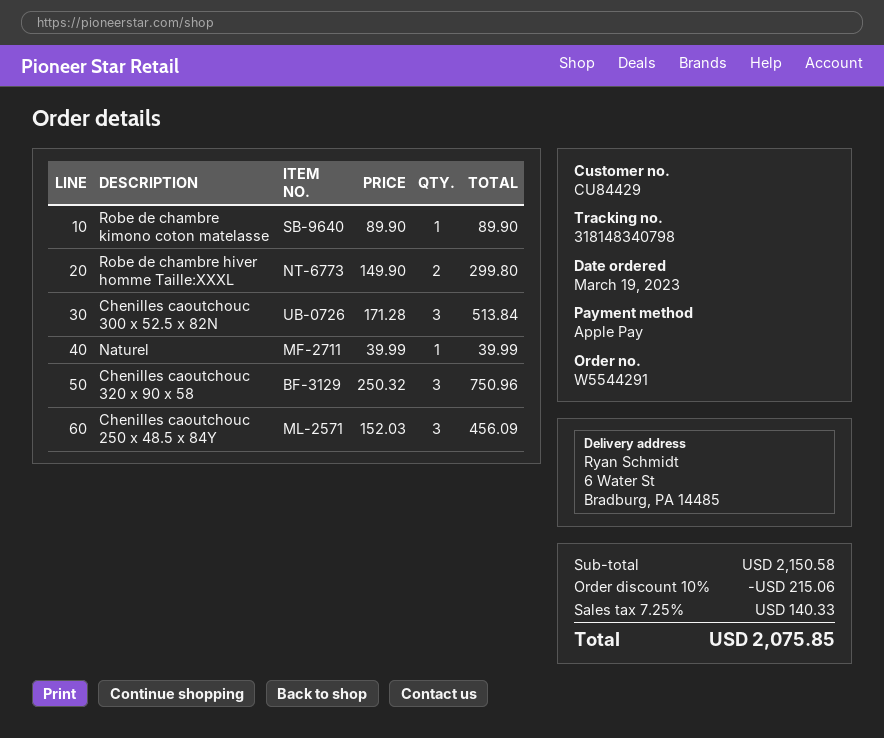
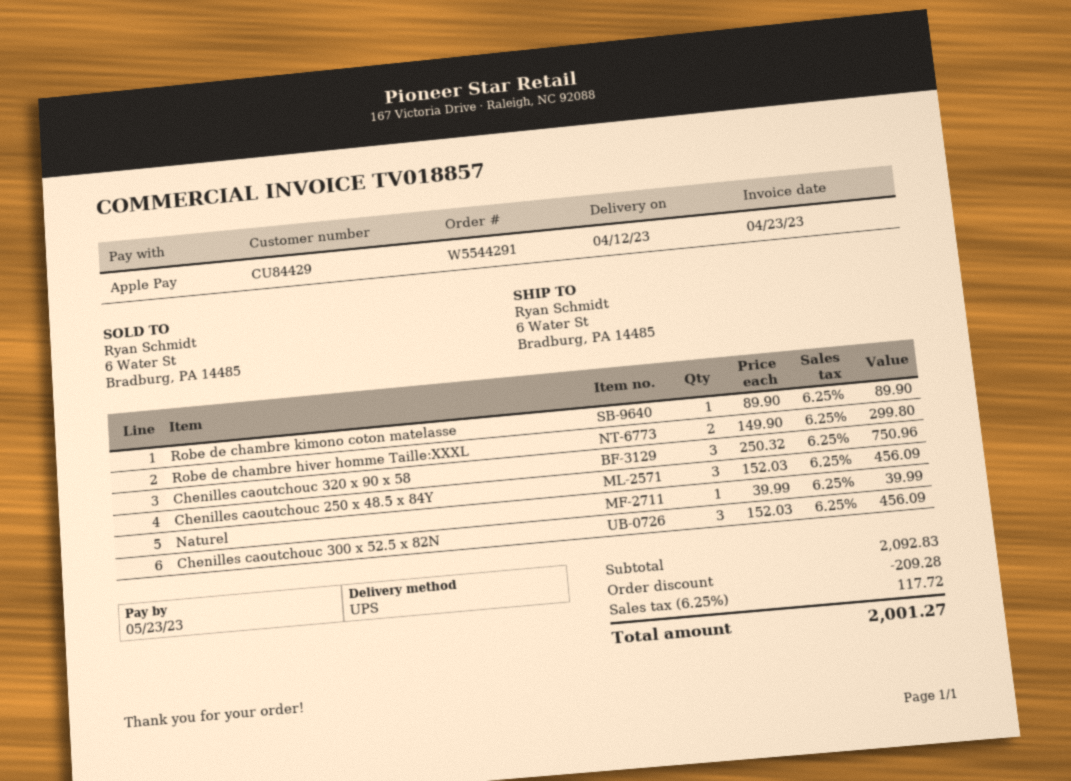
Chenilles caoutchouc 300 x 52.5 x 82N: 3 x 171.28 = 513.84 -> 3 x 152.03 = 456.09
subtotal: 2150.58 -> 2092.83
discount: 215.06 -> 209.28
tax: 7.25% = 140.33 -> 6.25% = 117.72
total: 2075.85 -> 2001.27

